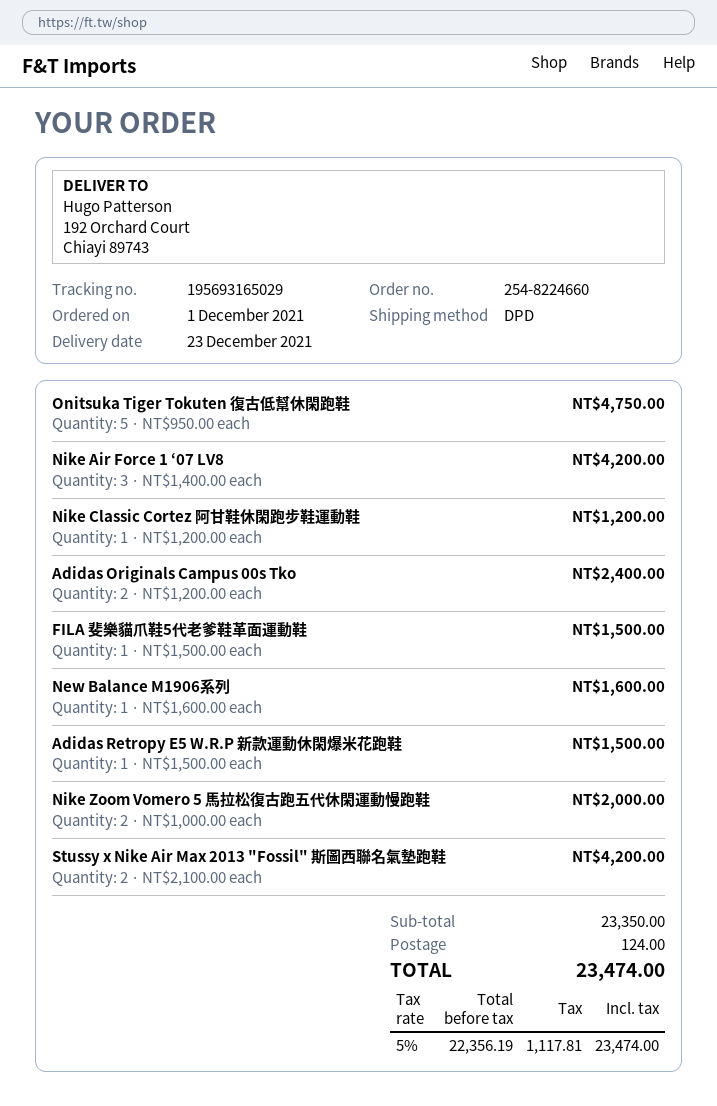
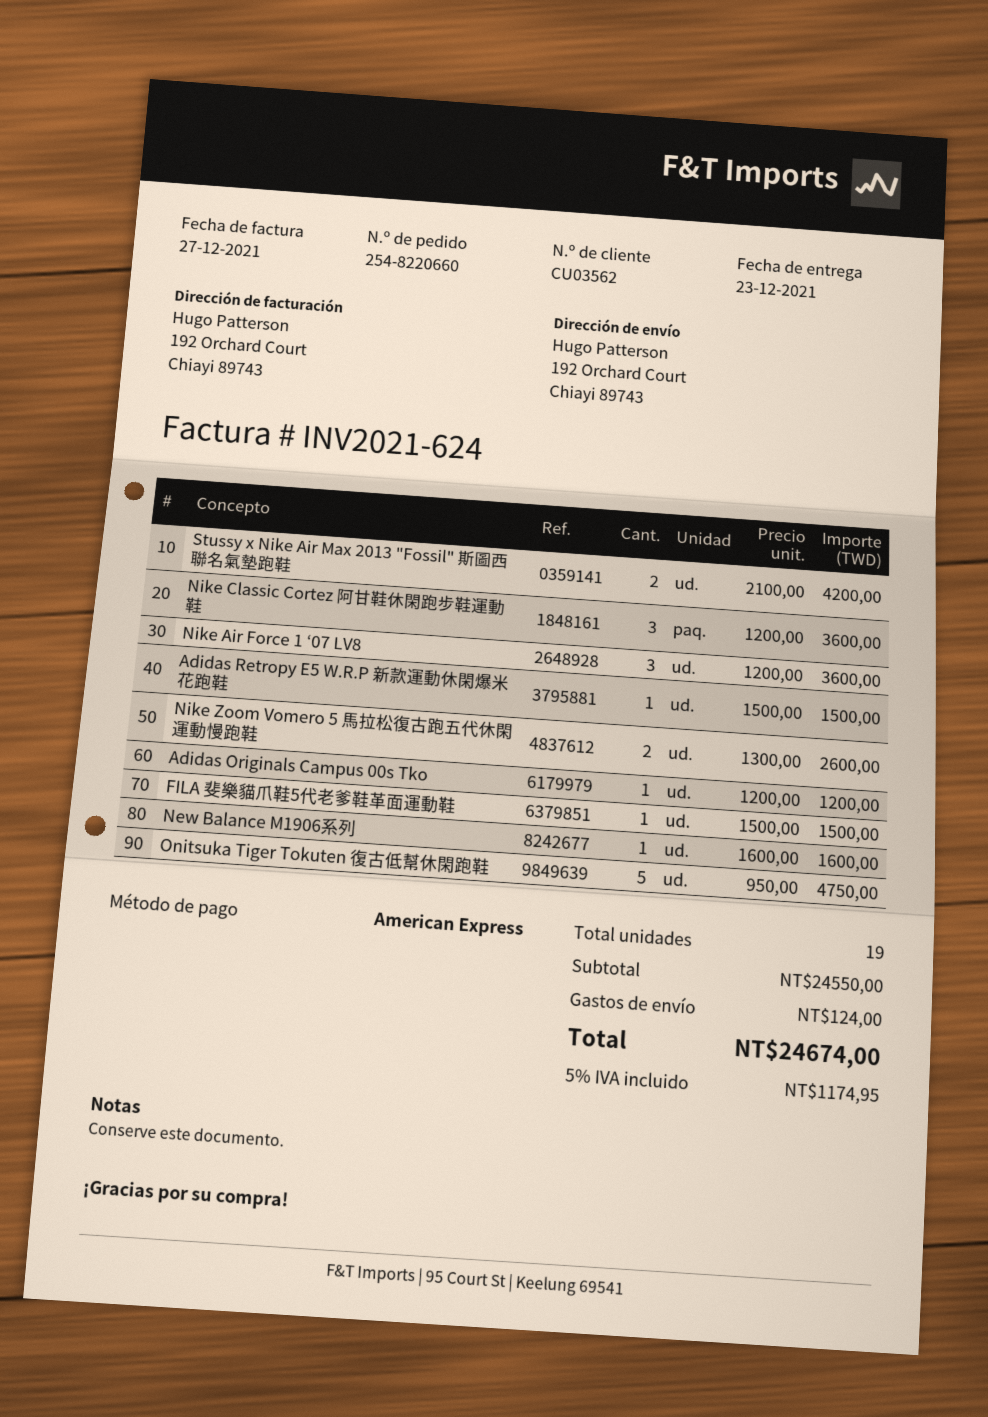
order number: 254-8224660 -> 254-8220660
Nike Air Force 1 ‘07 LV8: 3 x 1400.00 = 4200.00 -> 3 x 1200.00 = 3600.00
Nike Classic Cortez 阿甘鞋休閑跑步鞋運動鞋: 1 x 1200.00 = 1200.00 -> 3 x 1200.00 = 3600.00
Adidas Originals Campus 00s Tko: 2 x 1200.00 = 2400.00 -> 1 x 1200.00 = 1200.00
Nike Zoom Vomero 5 馬拉松復古跑五代休閑運動慢跑鞋: 2 x 1000.00 = 2000.00 -> 2 x 1300.00 = 2600.00
subtotal: 23350.00 -> 24550.00
tax: 5% = 1117.81 -> 5% = 1174.95
total: 23474.00 -> 24674.00

